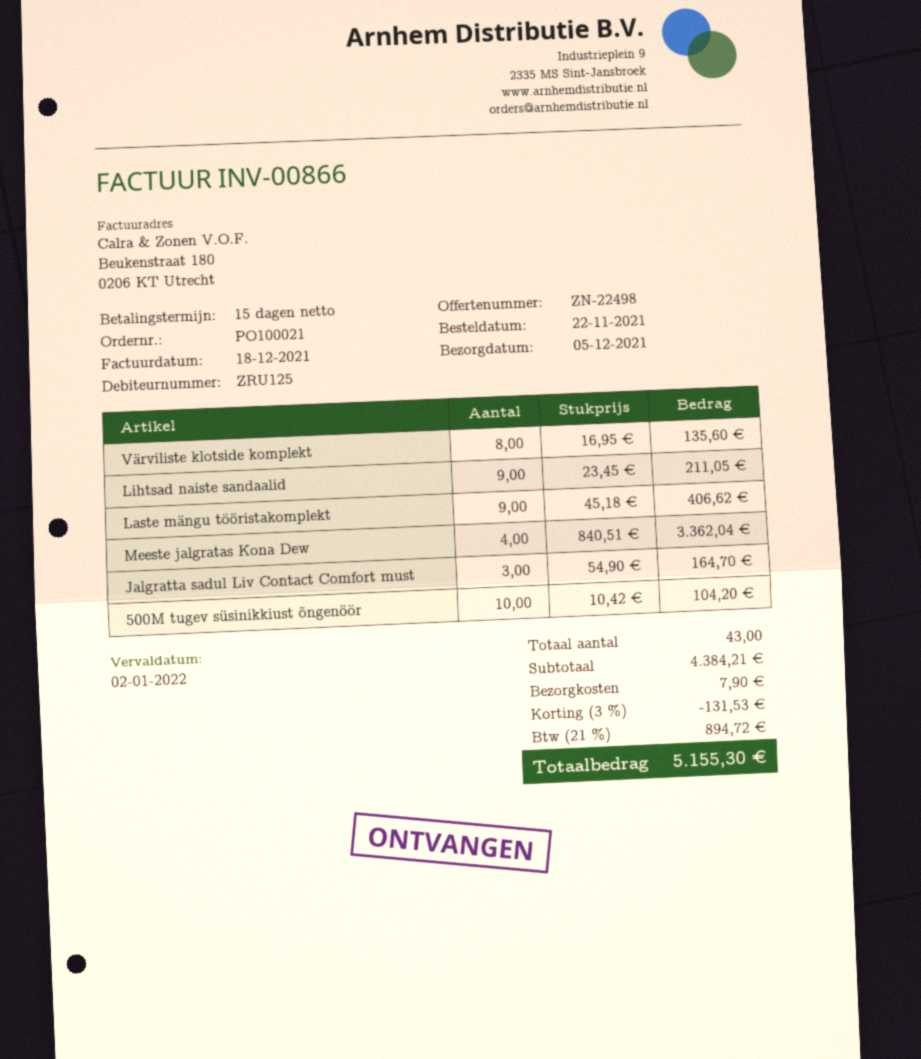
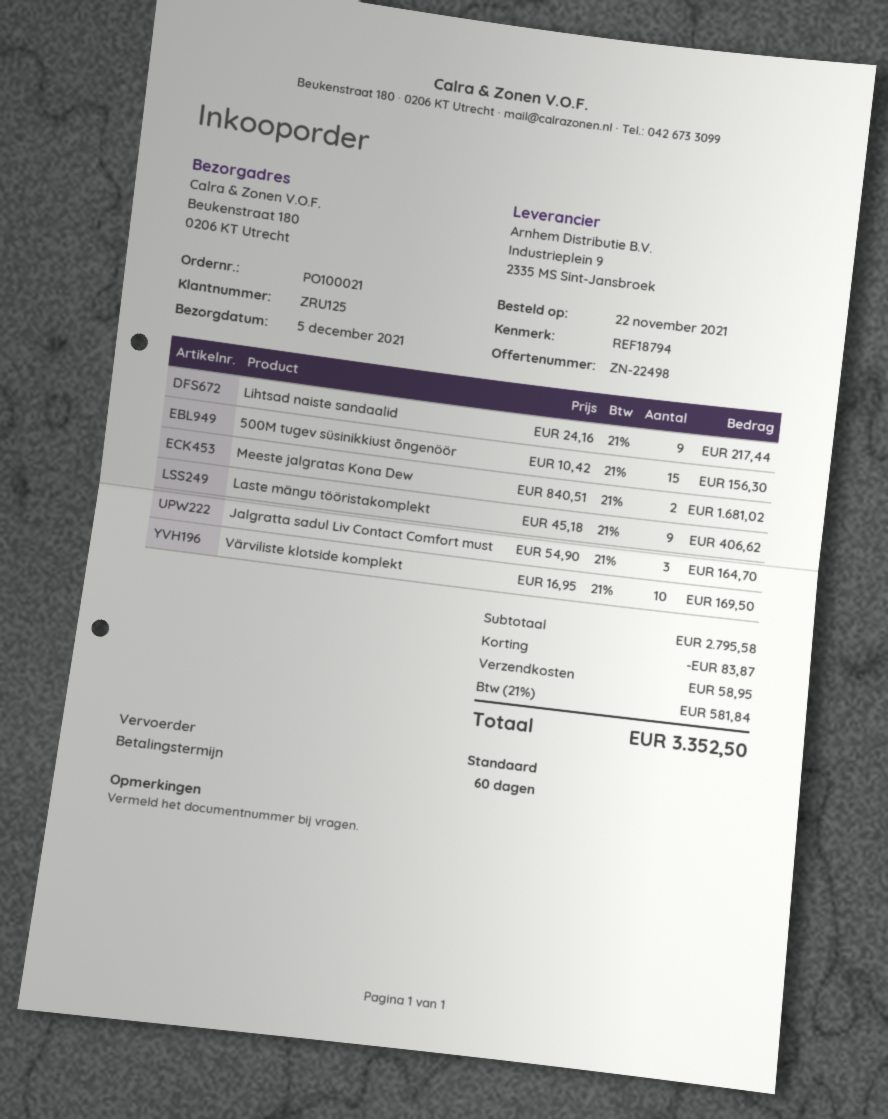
payment terms: 15 days -> 60 days
Värviliste klotside komplekt: 8 x 16.95 = 135.60 -> 10 x 16.95 = 169.50
Lihtsad naiste sandaalid: 9 x 23.45 = 211.05 -> 9 x 24.16 = 217.44
Meeste jalgratas Kona Dew: 4 x 840.51 = 3362.04 -> 2 x 840.51 = 1681.02
500M tugev süsinikkiust õngenöör: 10 x 10.42 = 104.20 -> 15 x 10.42 = 156.30
subtotal: 4384.21 -> 2795.58
discount: 131.53 -> 83.87
shipping: 7.90 -> 58.95
tax: 21% = 894.72 -> 21% = 581.84
total: 5155.30 -> 3352.50

